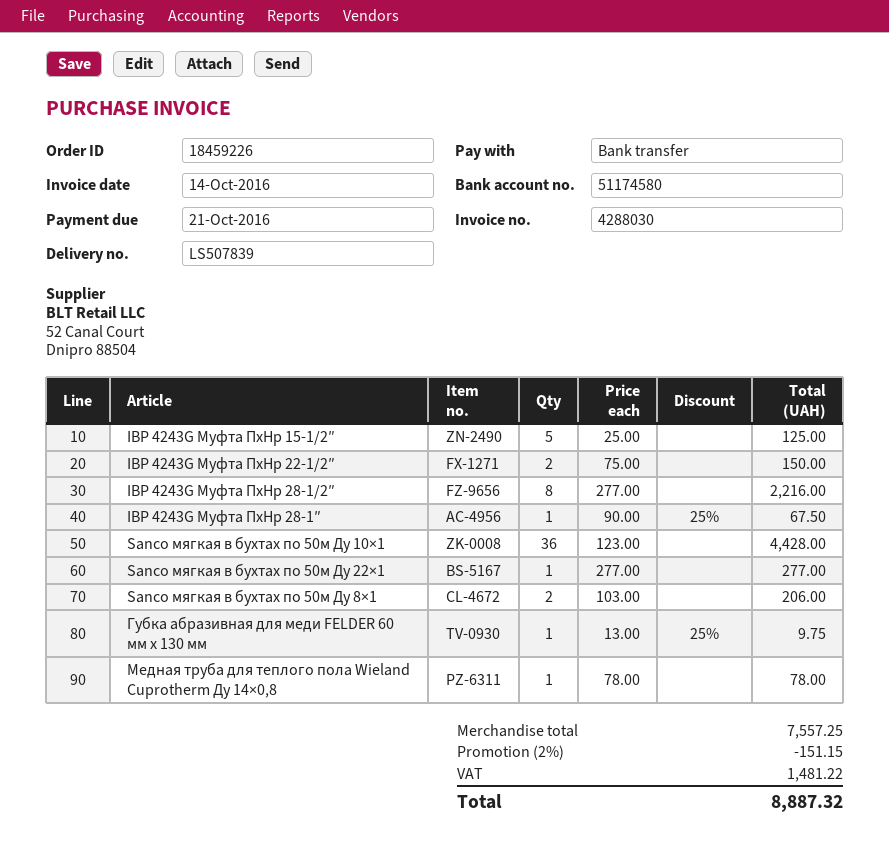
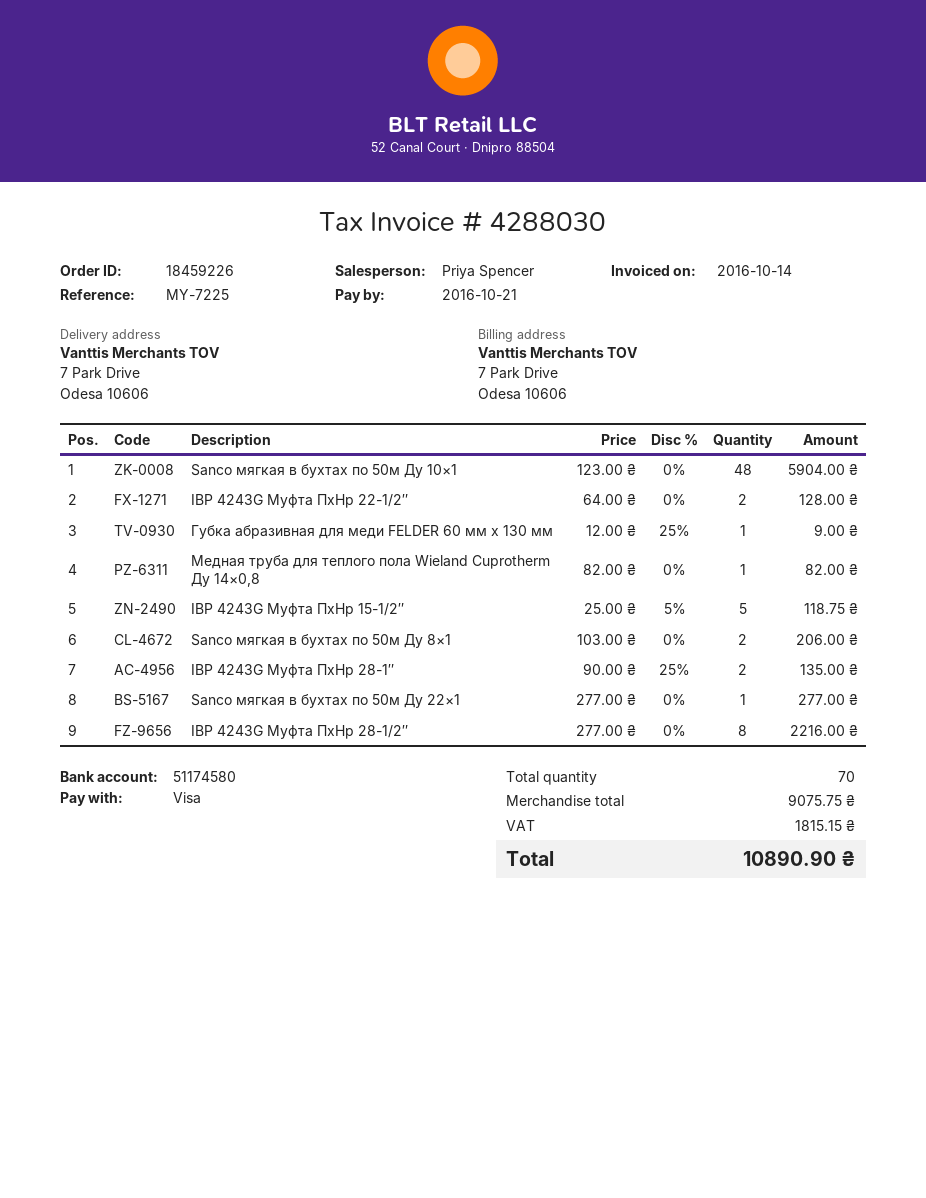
payment method: bank transfer -> Visa
IBP 4243G Муфта ПхНр 15-1/2″: 5 x 25.00 = 125.00 -> 5 x 25.00 - 5% = 118.75
IBP 4243G Муфта ПхНр 22-1/2″: 2 x 75.00 = 150.00 -> 2 x 64.00 = 128.00
IBP 4243G Муфта ПхНр 28-1″: 1 x 90.00 - 25% = 67.50 -> 2 x 90.00 - 25% = 135.00
Sanco мягкая в бухтах по 50м Ду 10×1: 36 x 123.00 = 4428.00 -> 48 x 123.00 = 5904.00
Губка абразивная для меди FELDER 60 мм x 130 мм: 1 x 13.00 - 25% = 9.75 -> 1 x 12.00 - 25% = 9.00
Медная труба для теплого пола Wieland Cuprotherm Ду 14×0,8: 1 x 78.00 = 78.00 -> 1 x 82.00 = 82.00
subtotal: 7557.25 -> 9075.75
discount: 2% = 151.15 -> none
tax: 1481.22 -> 1815.15
total: 8887.32 -> 10890.90

